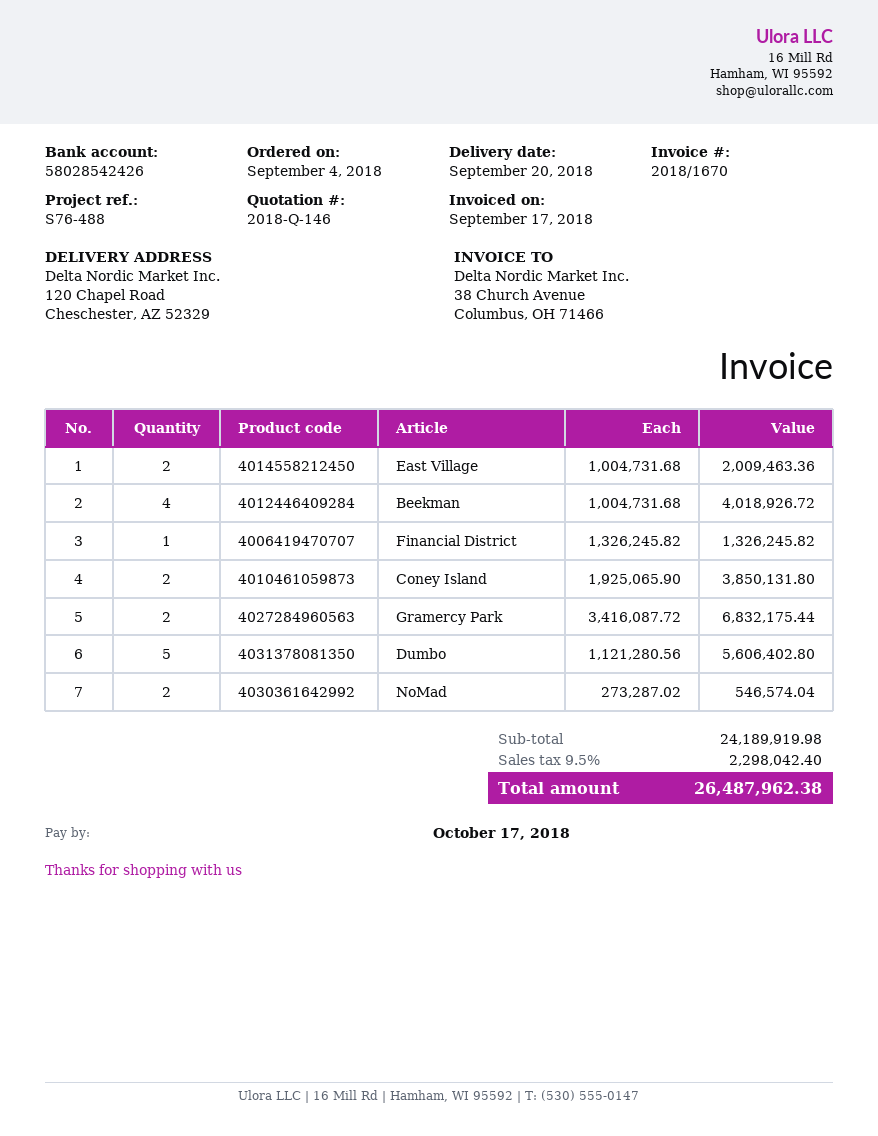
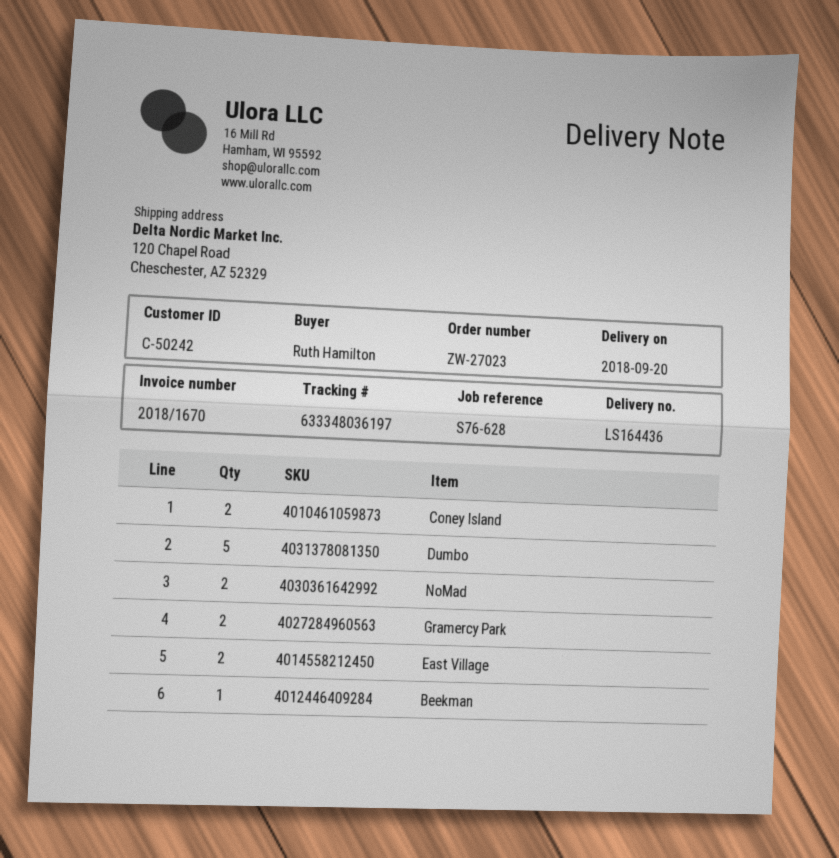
reference: S76-488 -> S76-628
Beekman: 4 -> 1
Financial District: 1 -> none

